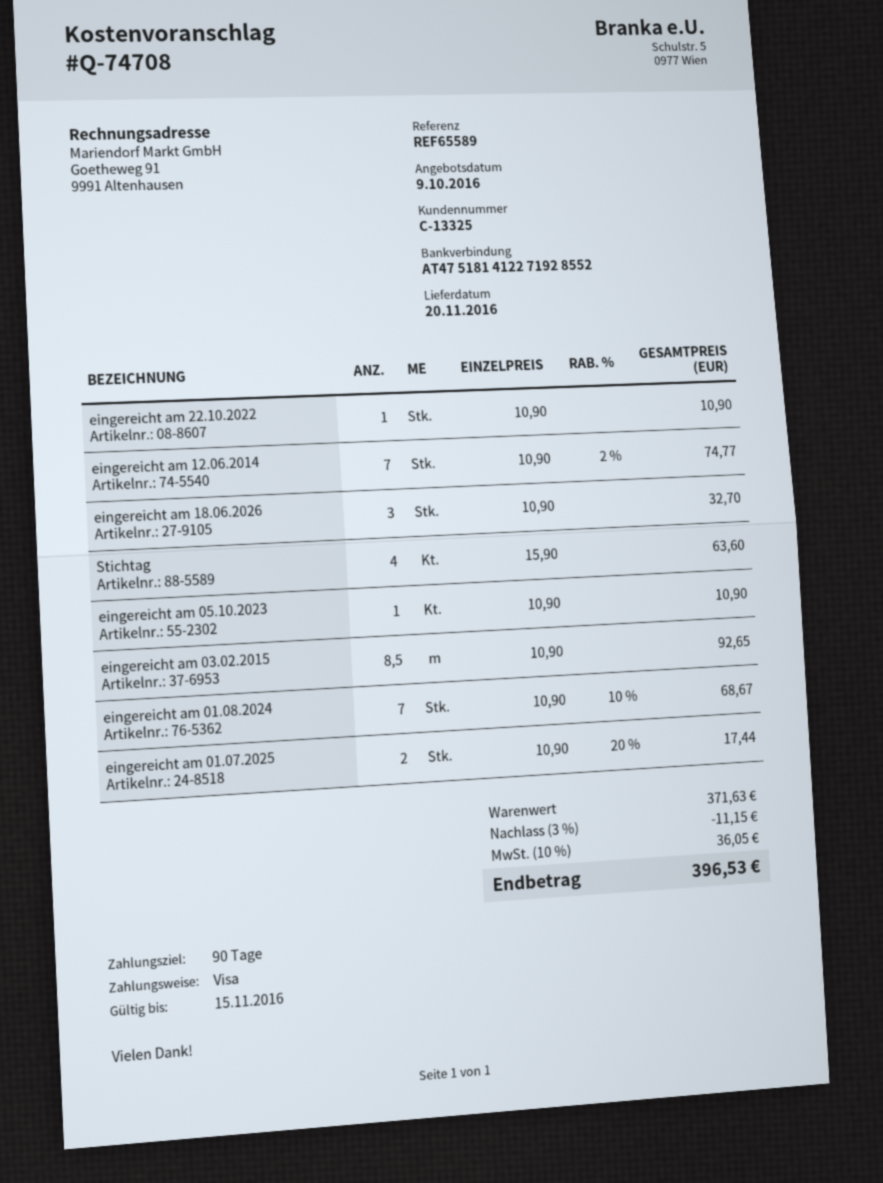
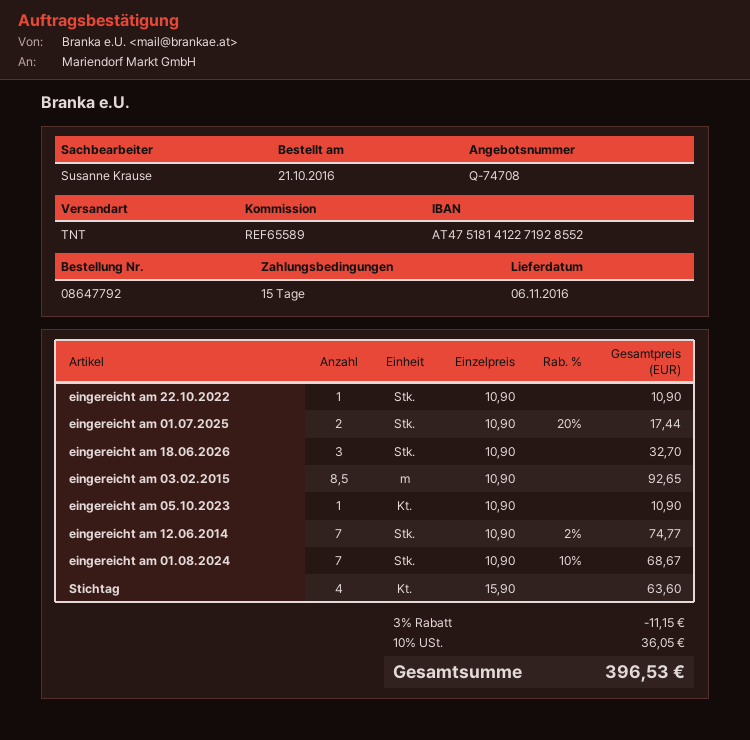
delivery date: 2016-11-20 -> 2016-11-06
payment terms: 90 days -> 15 days

